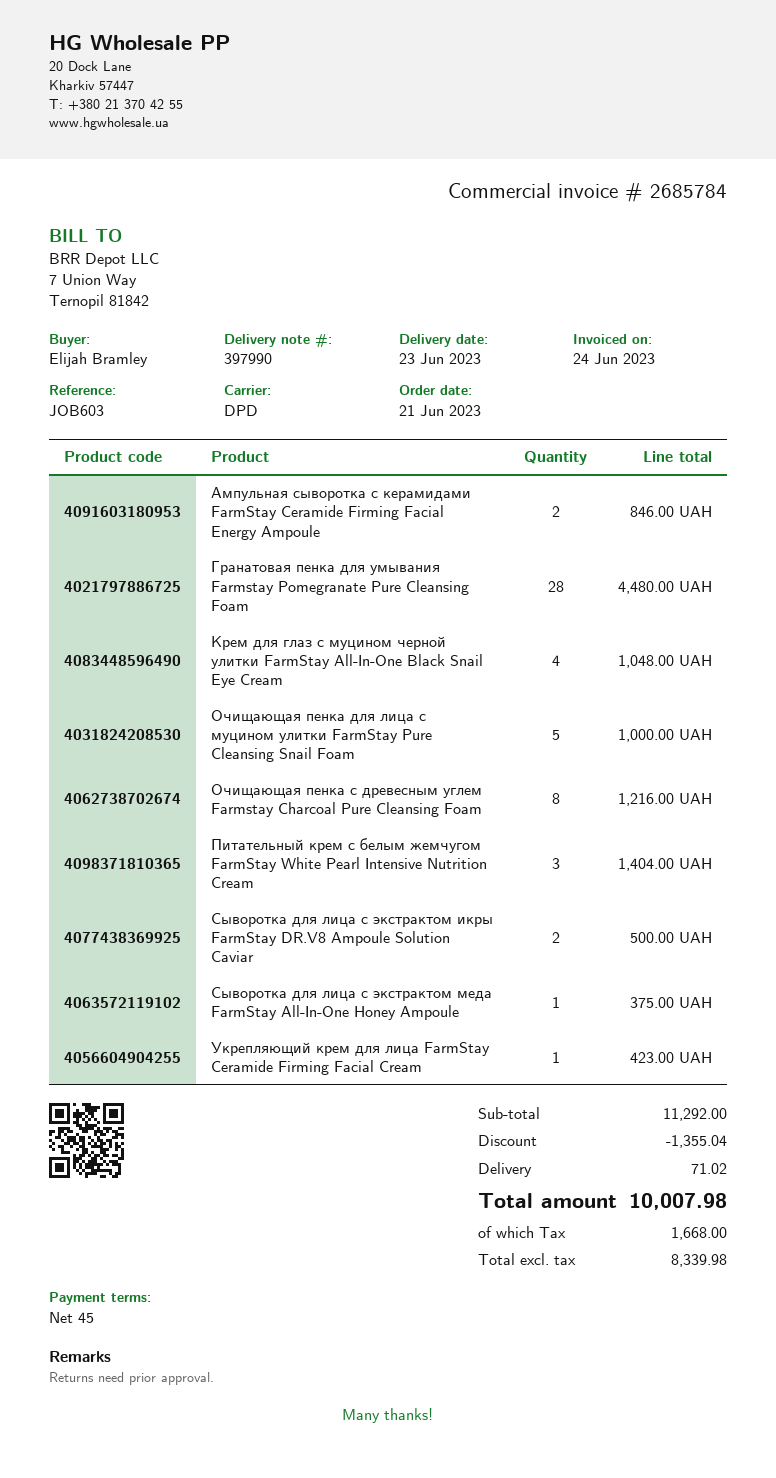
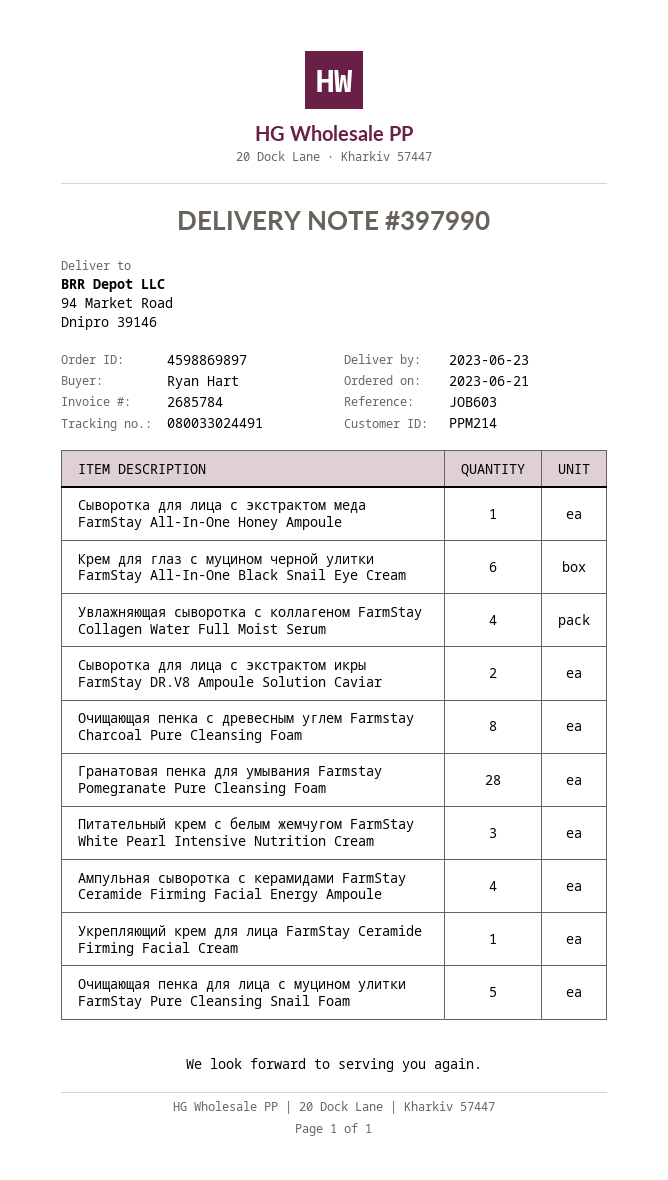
ordered by: Elijah Bramley -> Ryan Hart
Ампульная сыворотка с керамидами FarmStay Ceramide Firming Facial Energy Ampoule: 2 -> 4
Крем для глаз с муцином черной улитки FarmStay All-In-One Black Snail Eye Cream: 4 -> 6
Увлажняющая сыворотка с коллагеном FarmStay Collagen Water Full Moist Serum: none -> 4

